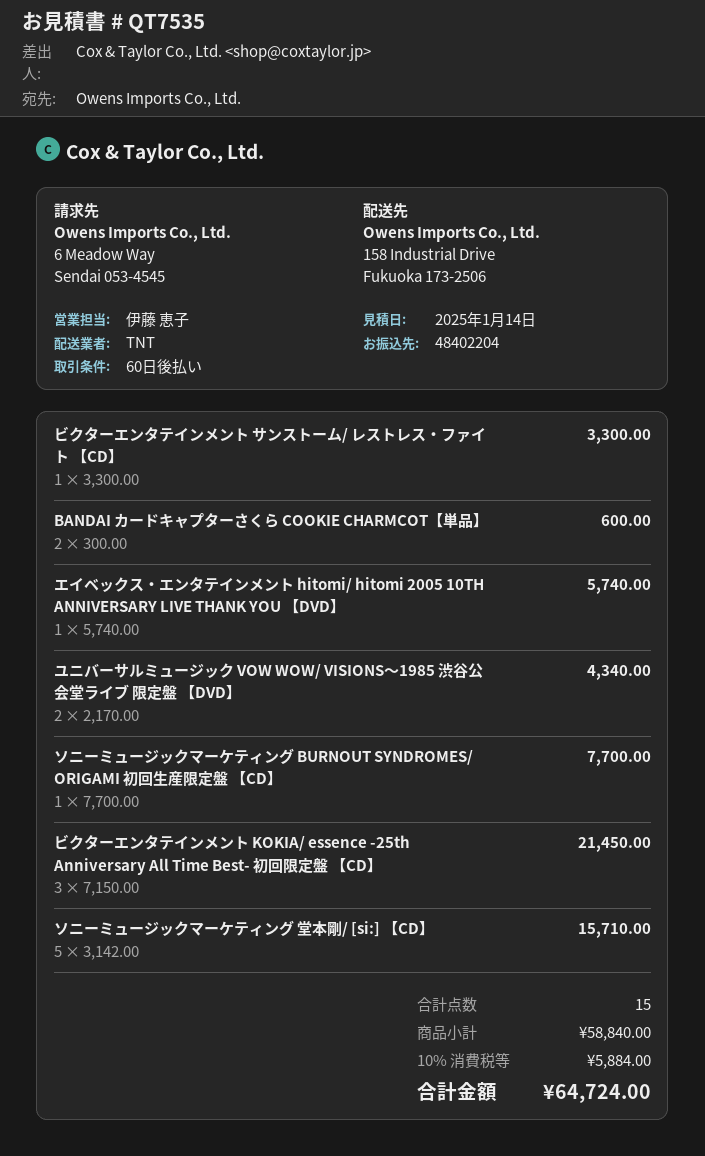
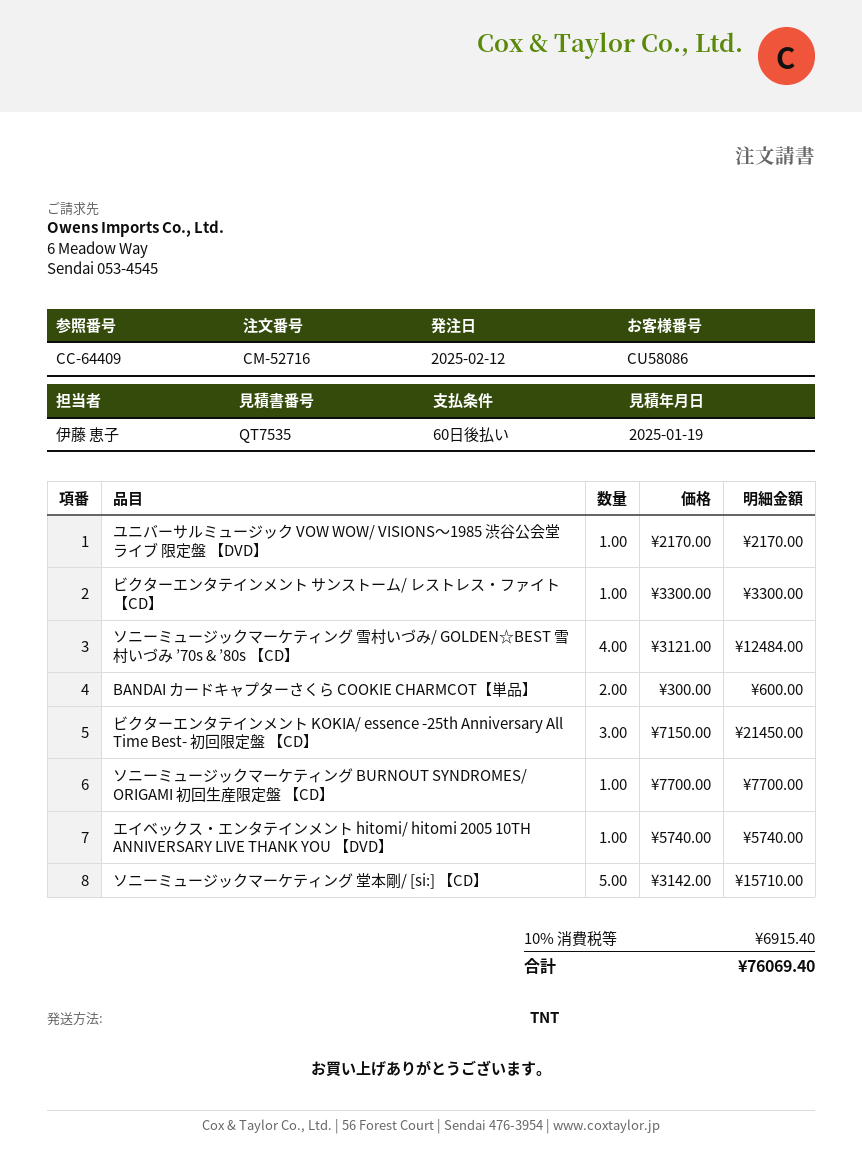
quote date: 2025-01-14 -> 2025-01-19
ユニバーサルミュージック VOW WOW/ VISIONS〜1985 渋谷公会堂ライブ 限定盤 【DVD】: 2 x 2170.00 = 4340.00 -> 1 x 2170.00 = 2170.00
ソニーミュージックマーケティング 雪村いづみ/ GOLDEN☆BEST 雪村いづみ ’70s & ’80s 【CD】: none -> 4 x 3121.00 = 12484.00
tax: 10% = 5884.00 -> 10% = 6915.40
total: 64724.00 -> 76069.40

